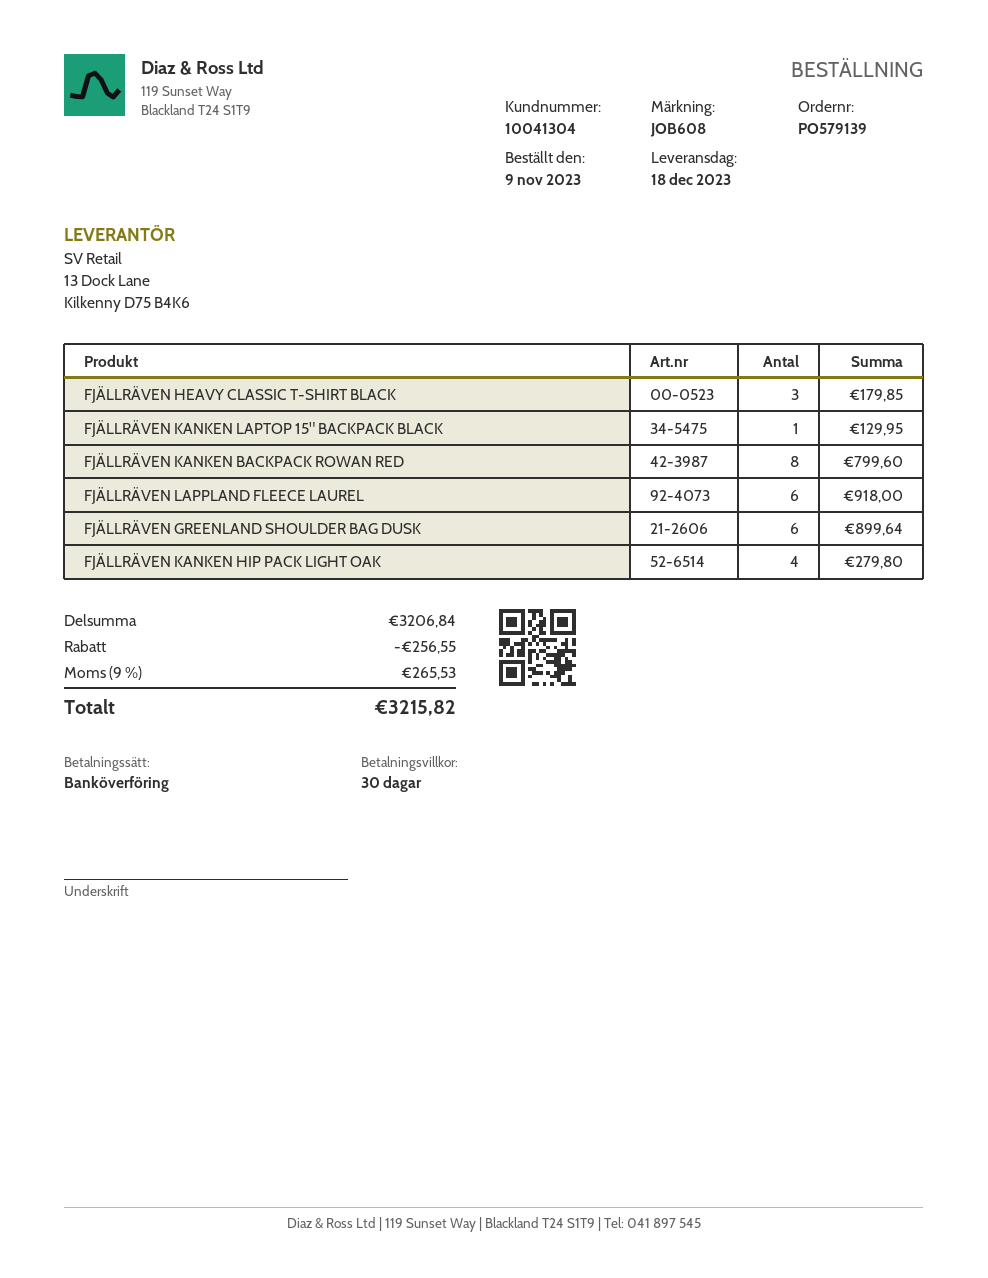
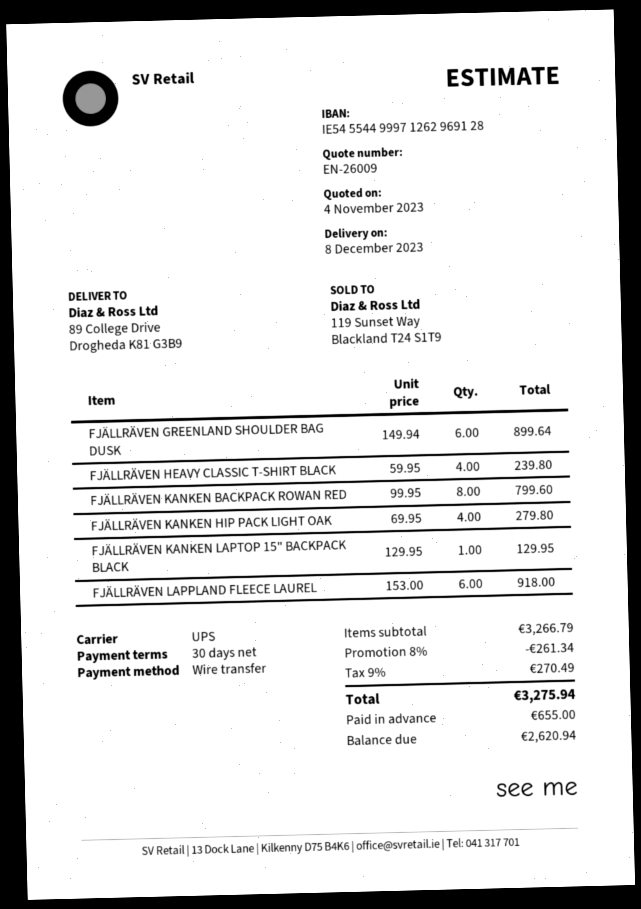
delivery date: 2023-12-18 -> 2023-12-08
FJÄLLRÄVEN HEAVY CLASSIC T-SHIRT BLACK: 3 for 179.85 -> 4 for 239.80
subtotal: 3206.84 -> 3266.79
discount: 256.55 -> 261.34
tax: 9% = 265.53 -> 9% = 270.49
total: 3215.82 -> 3275.94

